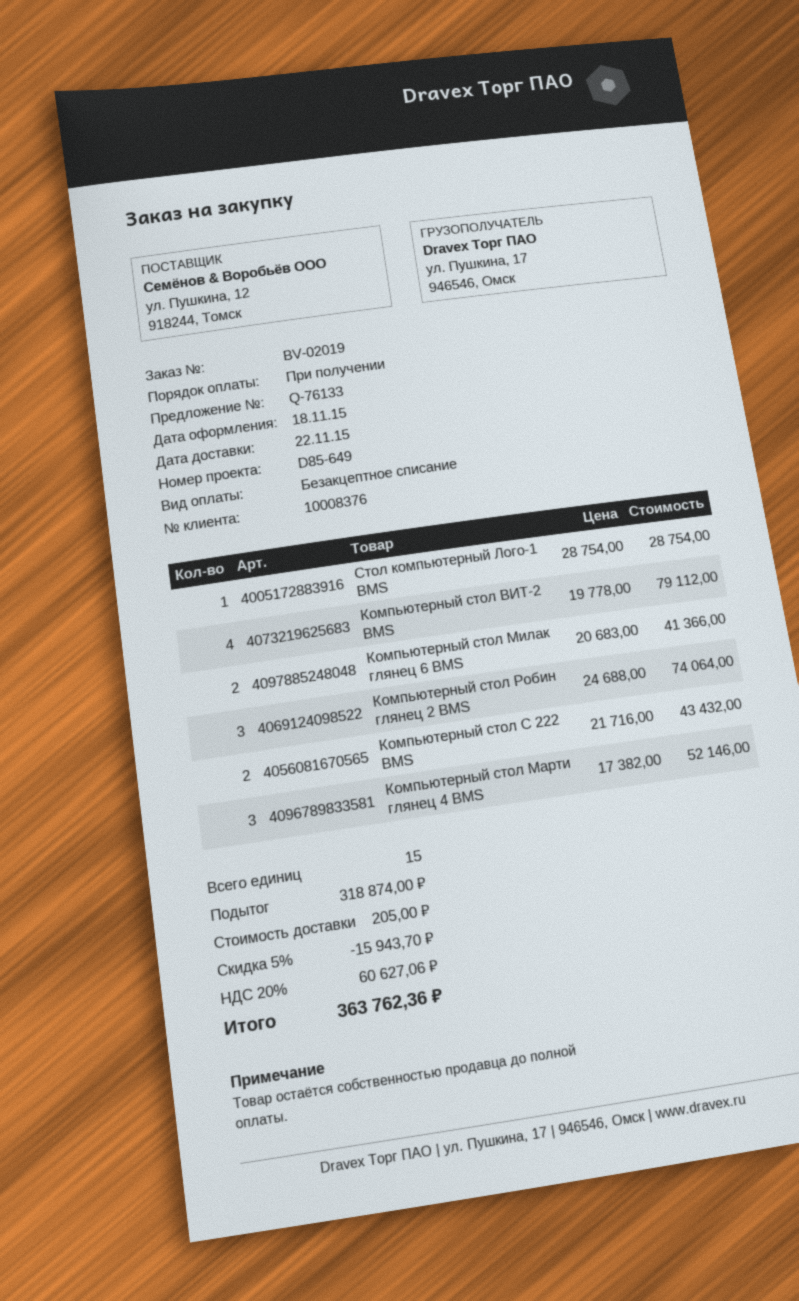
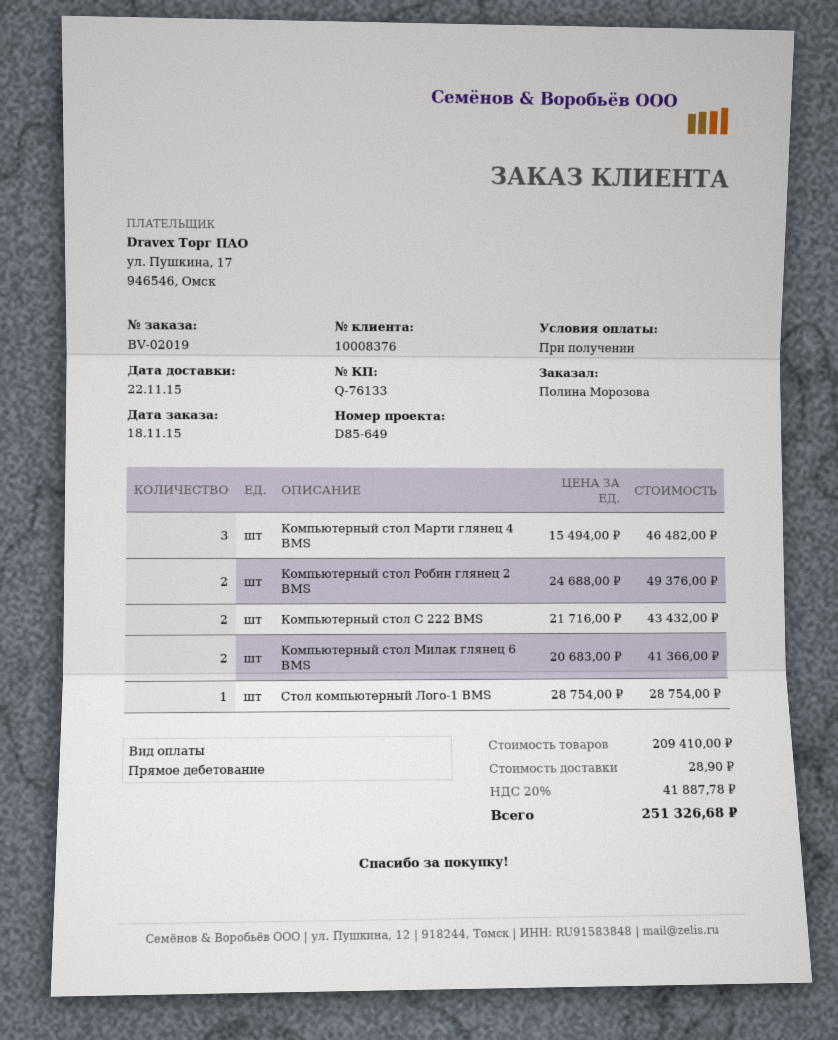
Компьютерный стол ВИТ-2 BMS: 4 x 19778.00 = 79112.00 -> none
Компьютерный стол Робин глянец 2 BMS: 3 x 24688.00 = 74064.00 -> 2 x 24688.00 = 49376.00
Компьютерный стол Марти глянец 4 BMS: 3 x 17382.00 = 52146.00 -> 3 x 15494.00 = 46482.00
subtotal: 318874.00 -> 209410.00
discount: 5% = 15943.70 -> none
shipping: 205.00 -> 28.90
tax: 20% = 60627.06 -> 20% = 41887.78
total: 363762.36 -> 251326.68

